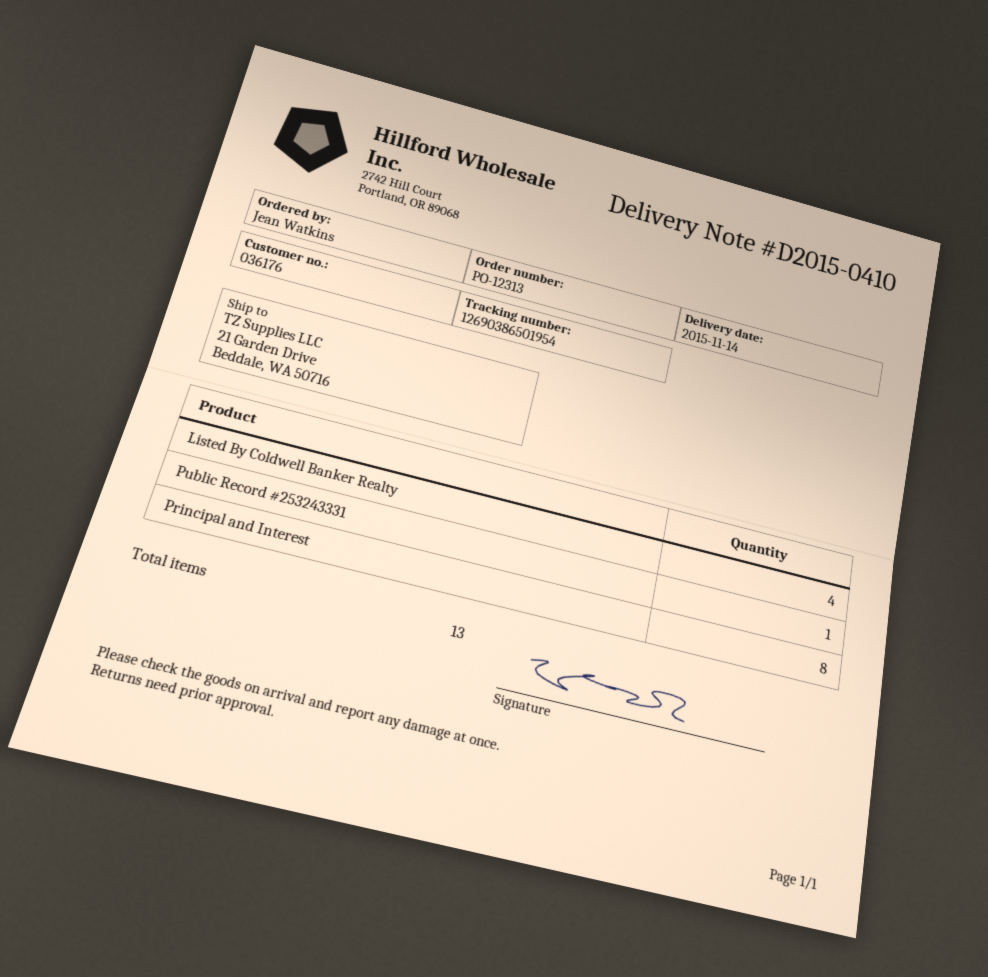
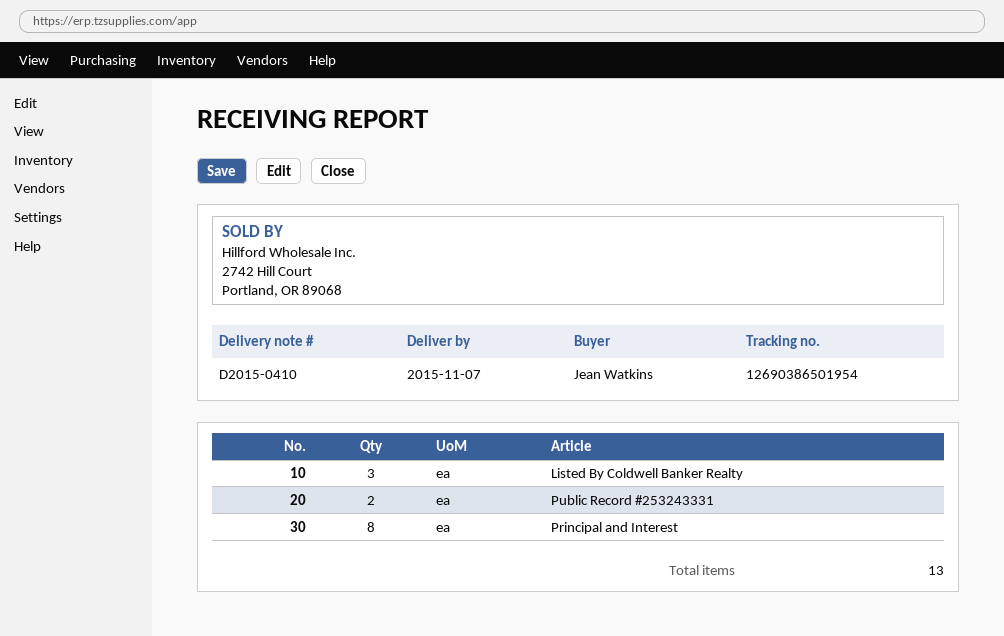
delivery date: 2015-11-14 -> 2015-11-07
Listed By Coldwell Banker Realty: 4 -> 3
Public Record #253243331: 1 -> 2

